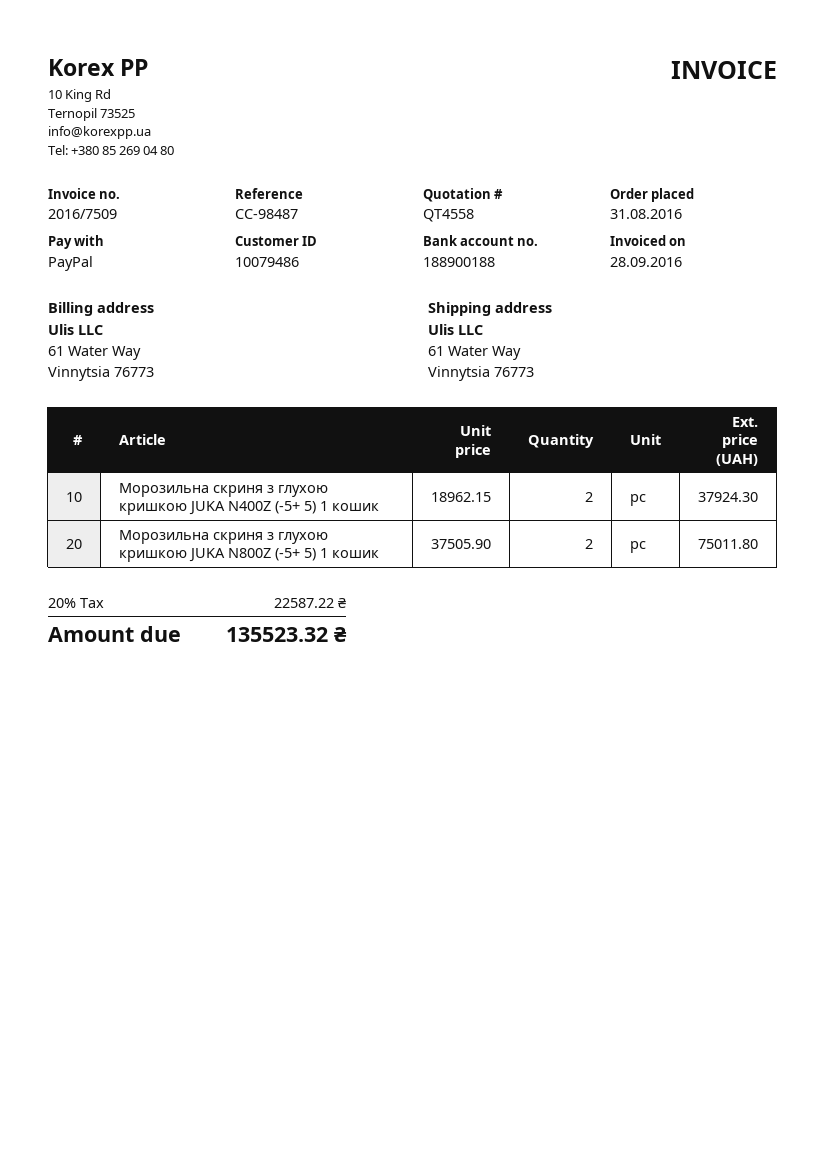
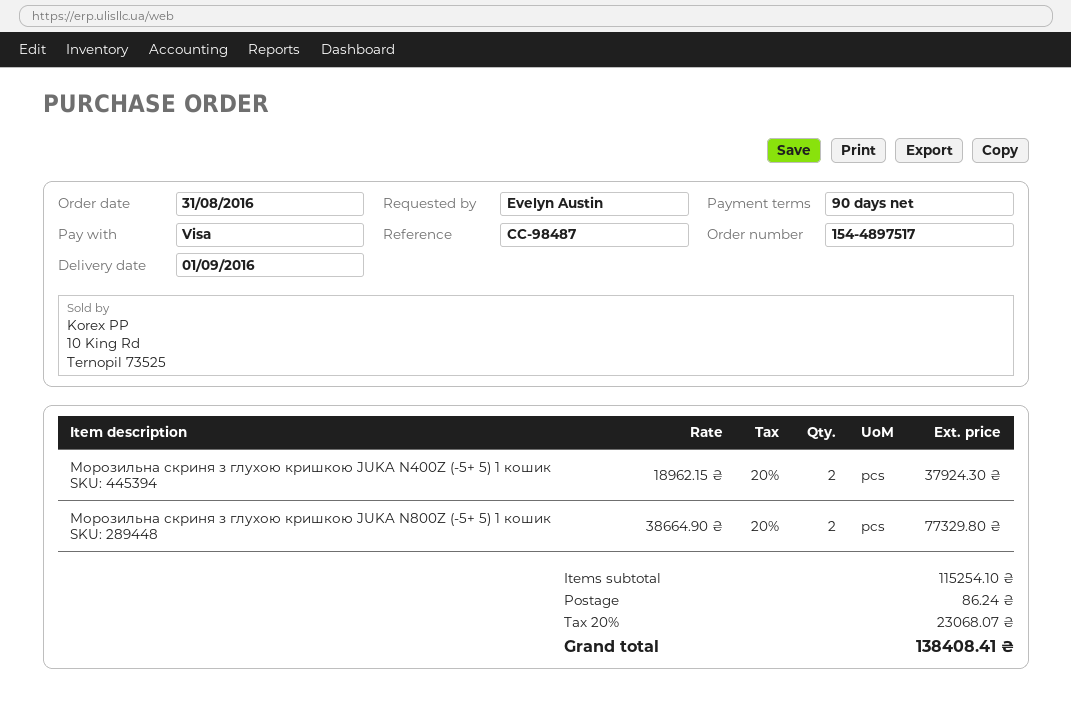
payment method: PayPal -> Visa
Морозильна скриня з глухою кришкою JUKA N800Z (-5+ 5) 1 кошик: 2 x 37505.90 = 75011.80 -> 2 x 38664.90 = 77329.80
shipping: none -> 86.24
tax: 20% = 22587.22 -> 20% = 23068.07
total: 135523.32 -> 138408.41

